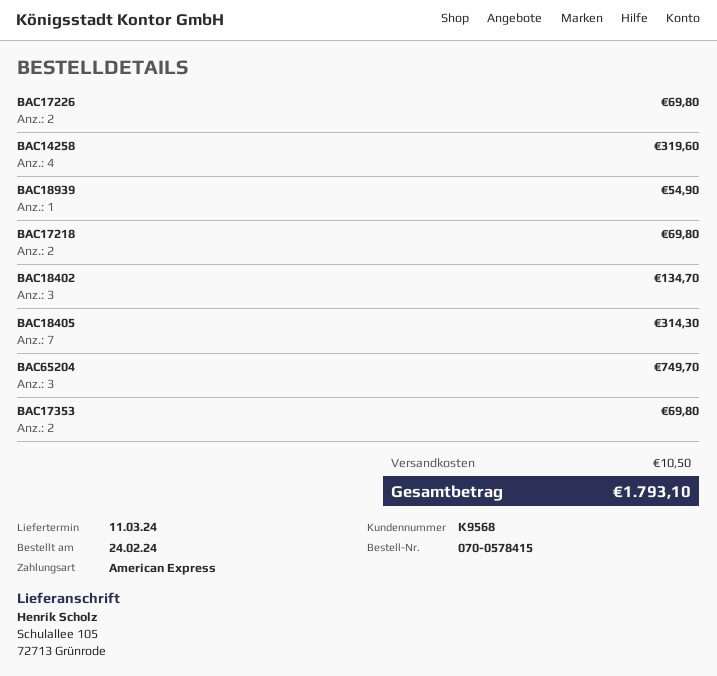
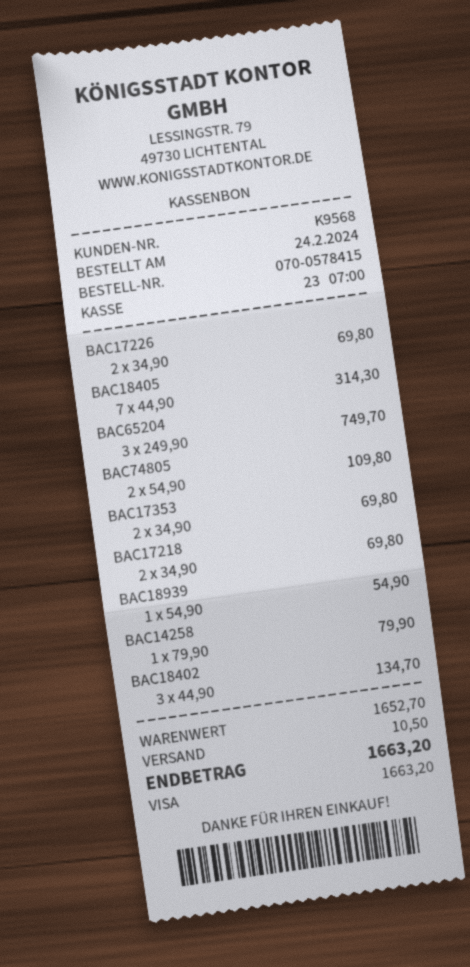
payment method: American Express -> Visa
BAC14258: 4 for 319.60 -> 1 for 79.90
BAC74805: none -> 2 for 109.80
total: 1793.10 -> 1663.20

